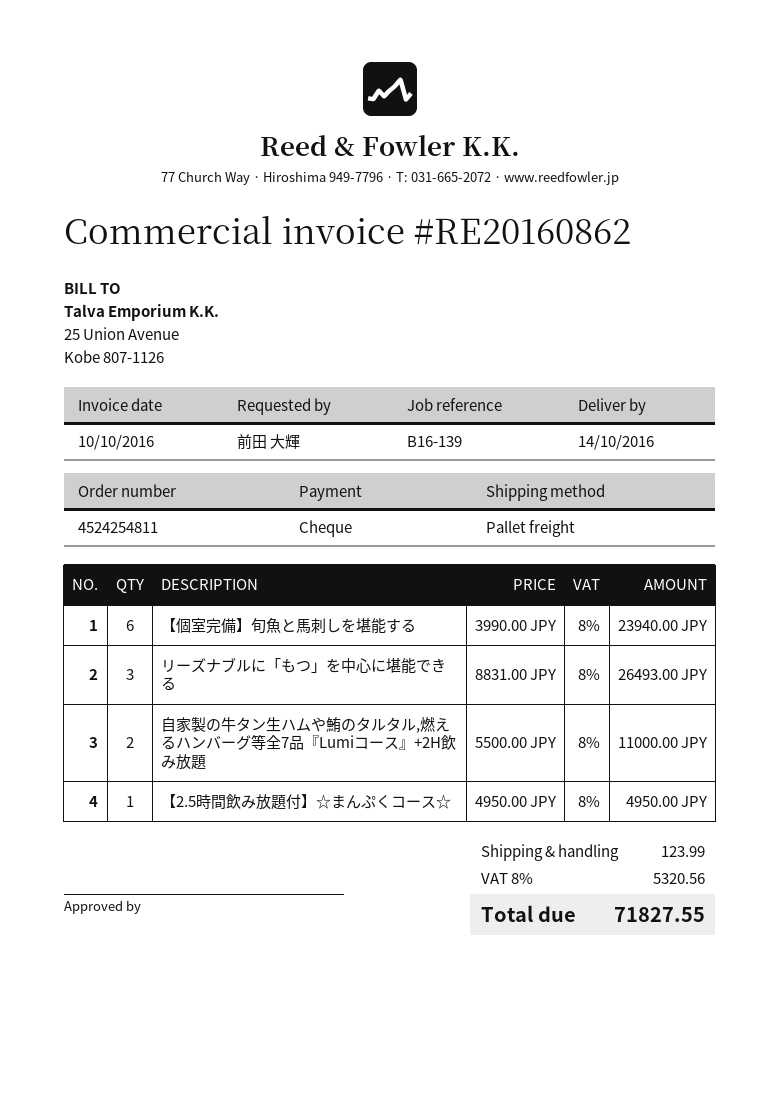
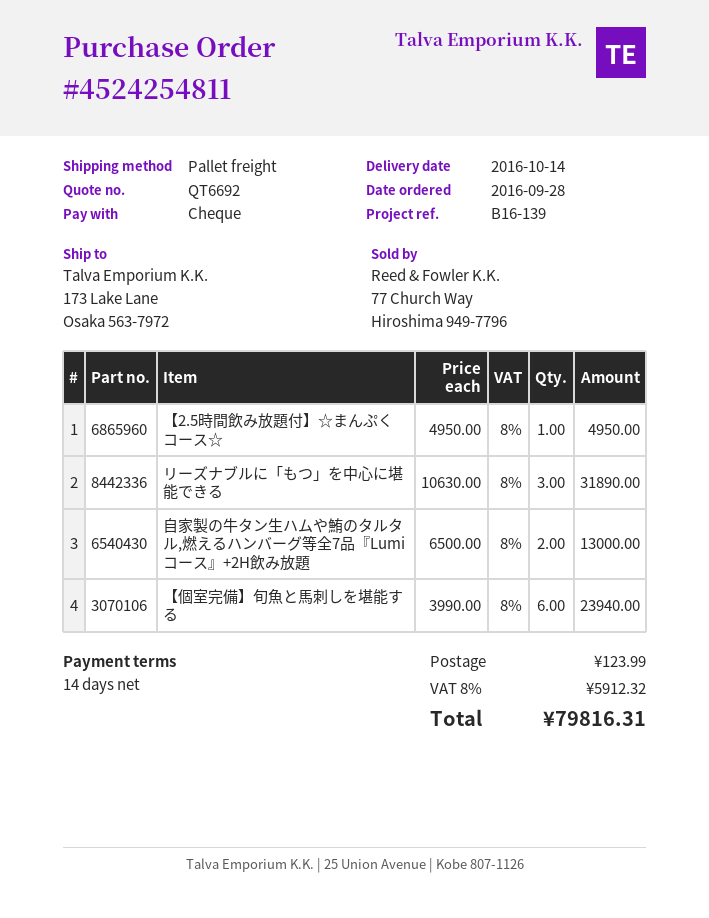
リーズナブルに「もつ」を中心に堪能できる: 3 x 8831.00 = 26493.00 -> 3 x 10630.00 = 31890.00
自家製の牛タン生ハムや鮪のタルタル,燃えるハンバーグ等全7品『Lumiコース』+2H飲み放題: 2 x 5500.00 = 11000.00 -> 2 x 6500.00 = 13000.00
tax: 8% = 5320.56 -> 8% = 5912.32
total: 71827.55 -> 79816.31

